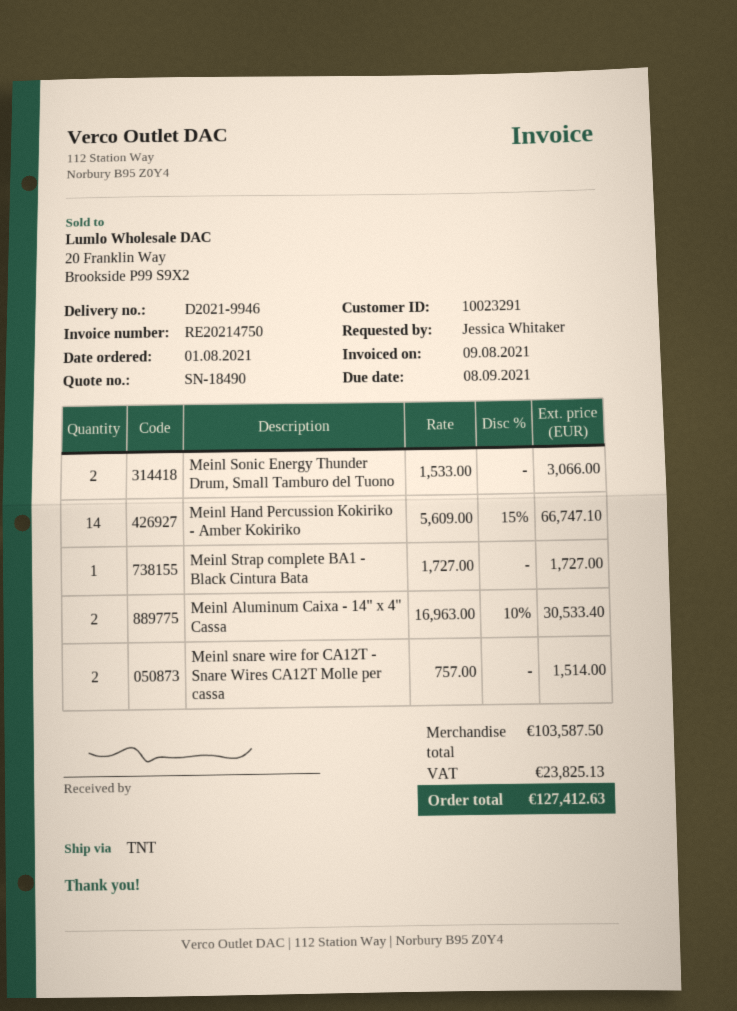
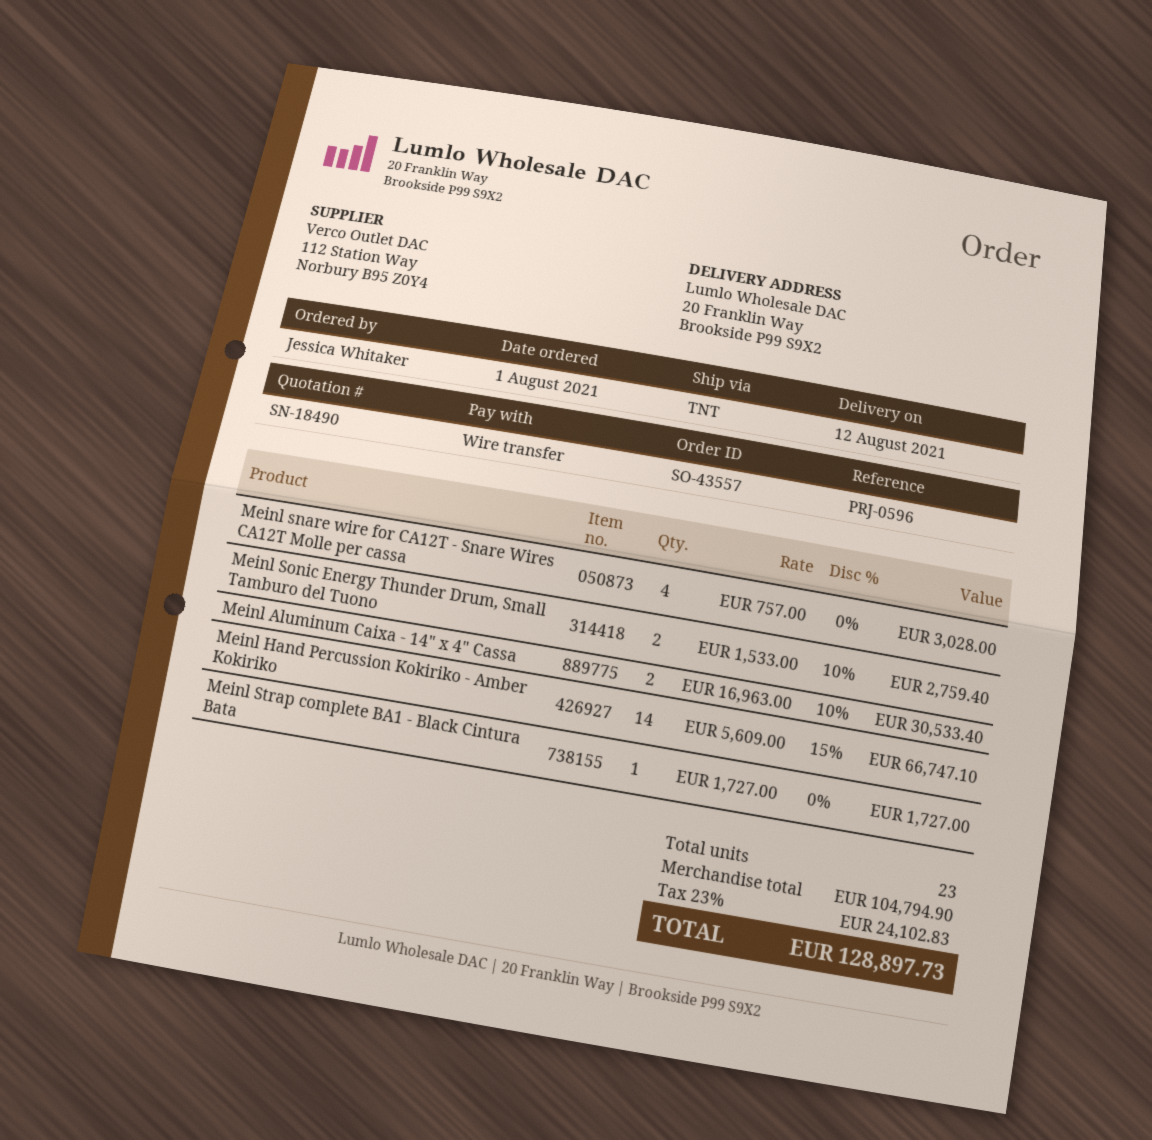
Meinl Sonic Energy Thunder Drum, Small Tamburo del Tuono: 2 x 1533.00 = 3066.00 -> 2 x 1533.00 - 10% = 2759.40
Meinl snare wire for CA12T - Snare Wires CA12T Molle per cassa: 2 x 757.00 = 1514.00 -> 4 x 757.00 = 3028.00
subtotal: 103587.50 -> 104794.90
tax: 23825.13 -> 24102.83
total: 127412.63 -> 128897.73

